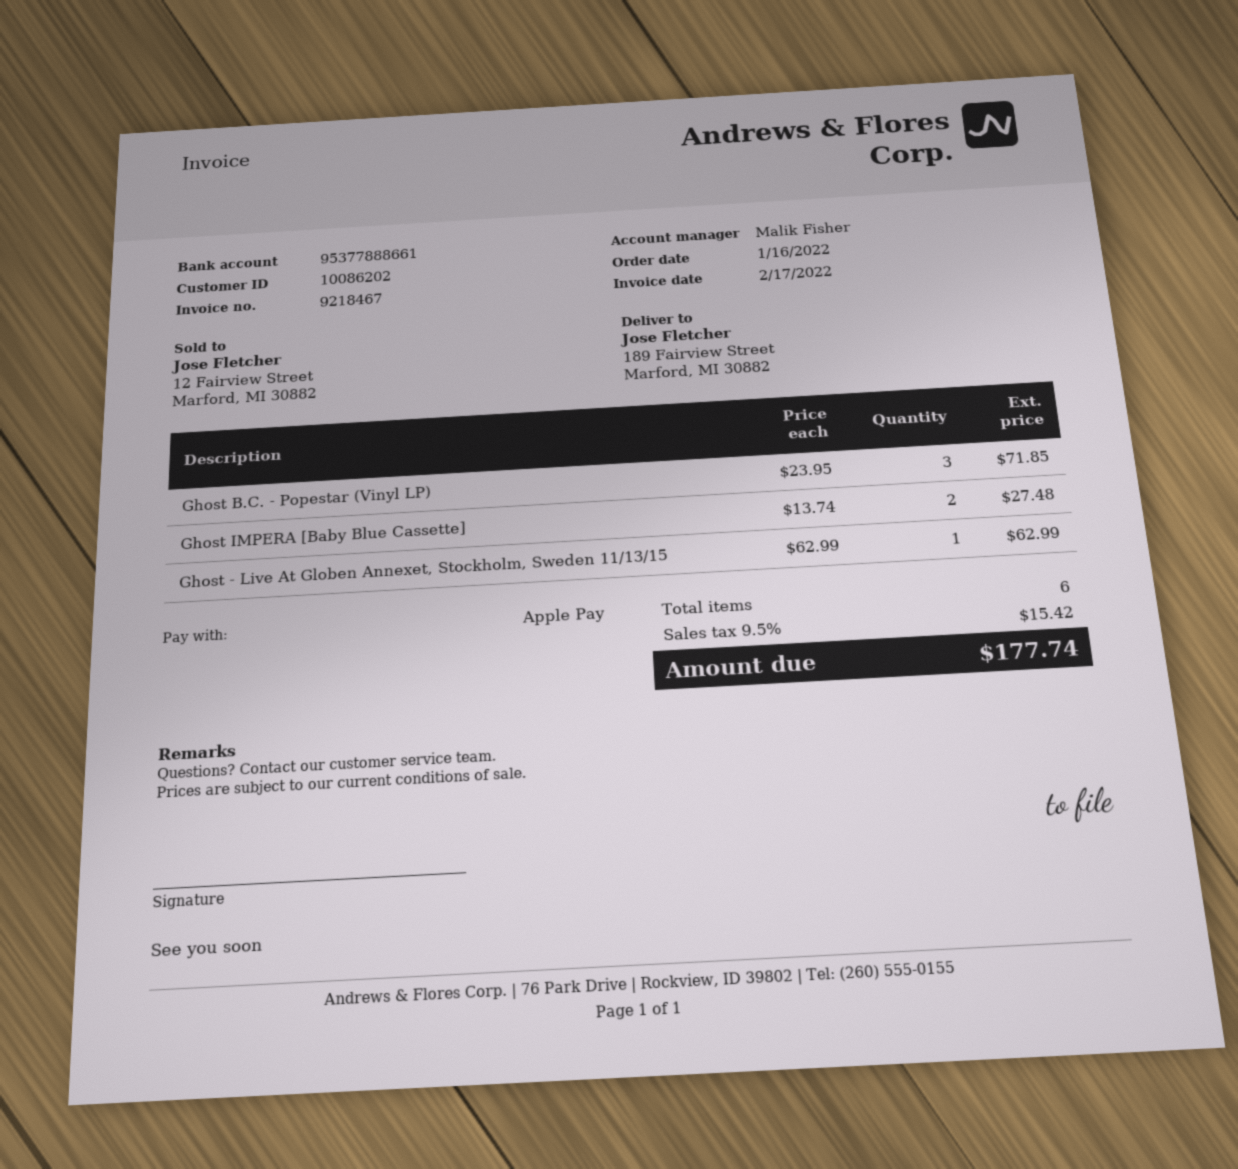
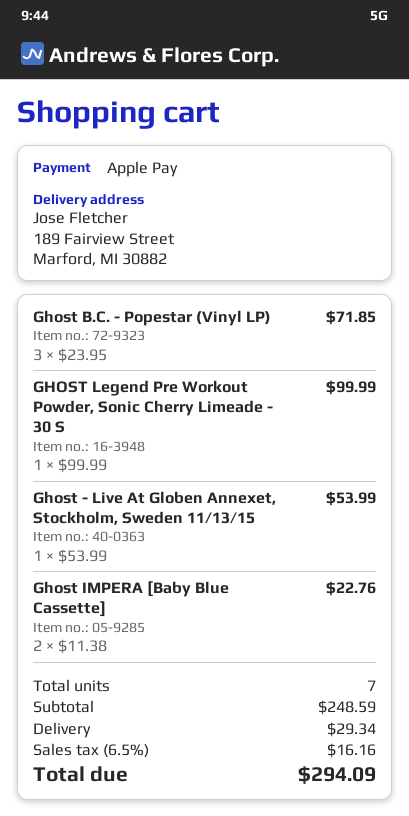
Ghost IMPERA [Baby Blue Cassette]: 2 x 13.74 = 27.48 -> 2 x 11.38 = 22.76
Ghost - Live At Globen Annexet, Stockholm, Sweden 11/13/15: 1 x 62.99 = 62.99 -> 1 x 53.99 = 53.99
GHOST Legend Pre Workout Powder, Sonic Cherry Limeade - 30 S: none -> 1 x 99.99 = 99.99
total quantity: 6 -> 7
shipping: none -> 29.34
tax: 9.5% = 15.42 -> 6.5% = 16.16
total: 177.74 -> 294.09

